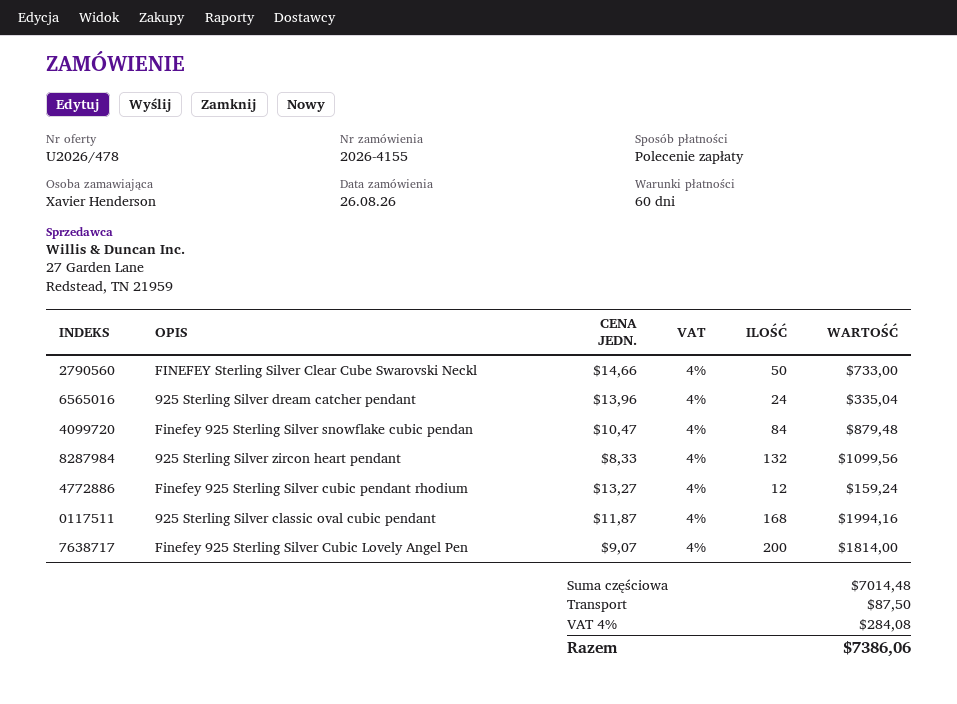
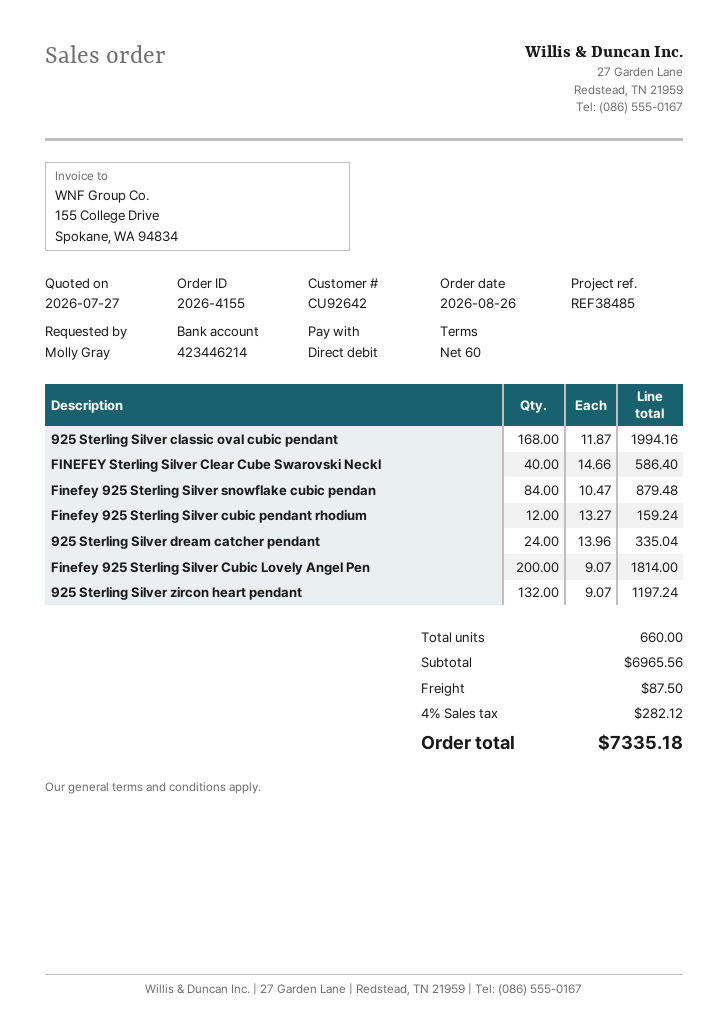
ordered by: Xavier Henderson -> Molly Gray
FINEFEY Sterling Silver Clear Cube Swarovski Neckl: 50 x 14.66 = 733.00 -> 40 x 14.66 = 586.40
925 Sterling Silver zircon heart pendant: 132 x 8.33 = 1099.56 -> 132 x 9.07 = 1197.24
subtotal: 7014.48 -> 6965.56
tax: 4% = 284.08 -> 4% = 282.12
total: 7386.06 -> 7335.18

